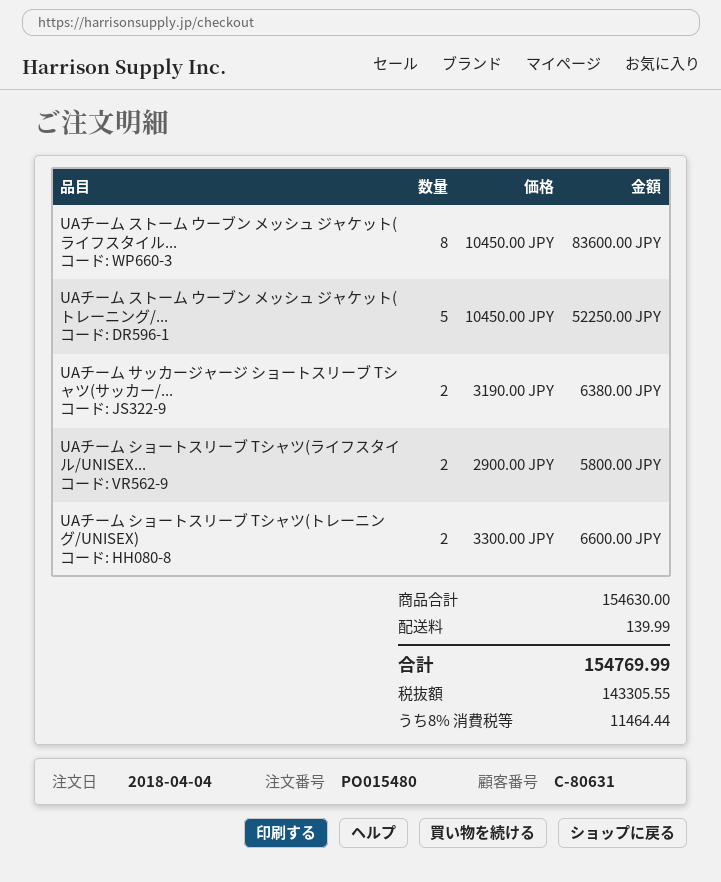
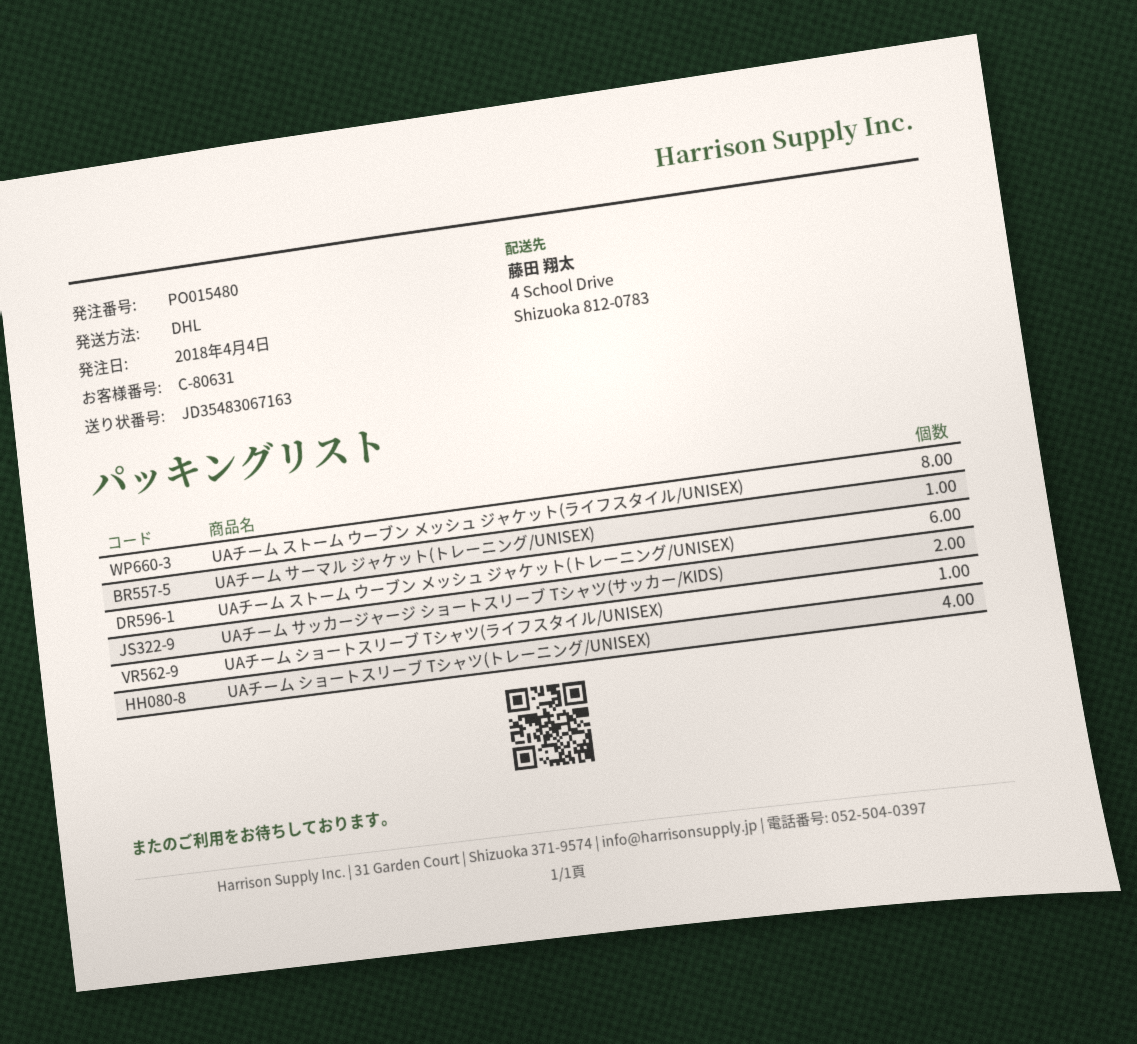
UAチーム ストーム ウーブン メッシュ ジャケット(トレーニング/...: 5 -> 6
UAチーム ショートスリーブ Tシャツ(ライフスタイル/UNISEX...: 2 -> 1
UAチーム ショートスリーブ Tシャツ(トレーニング/UNISEX): 2 -> 4
UAチーム サーマル ジャケット(トレーニング/UNISEX): none -> 1

